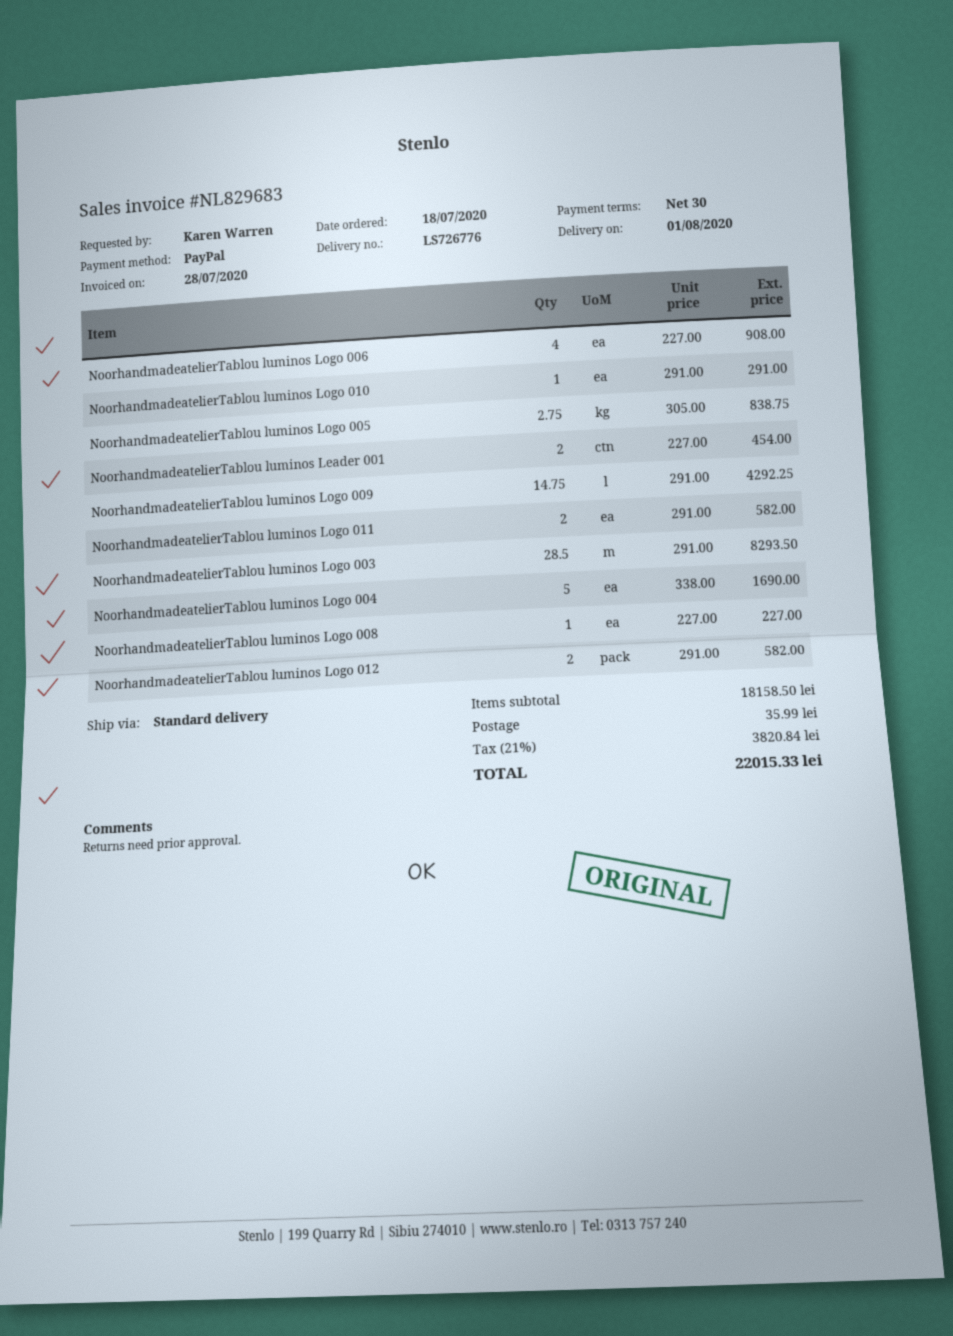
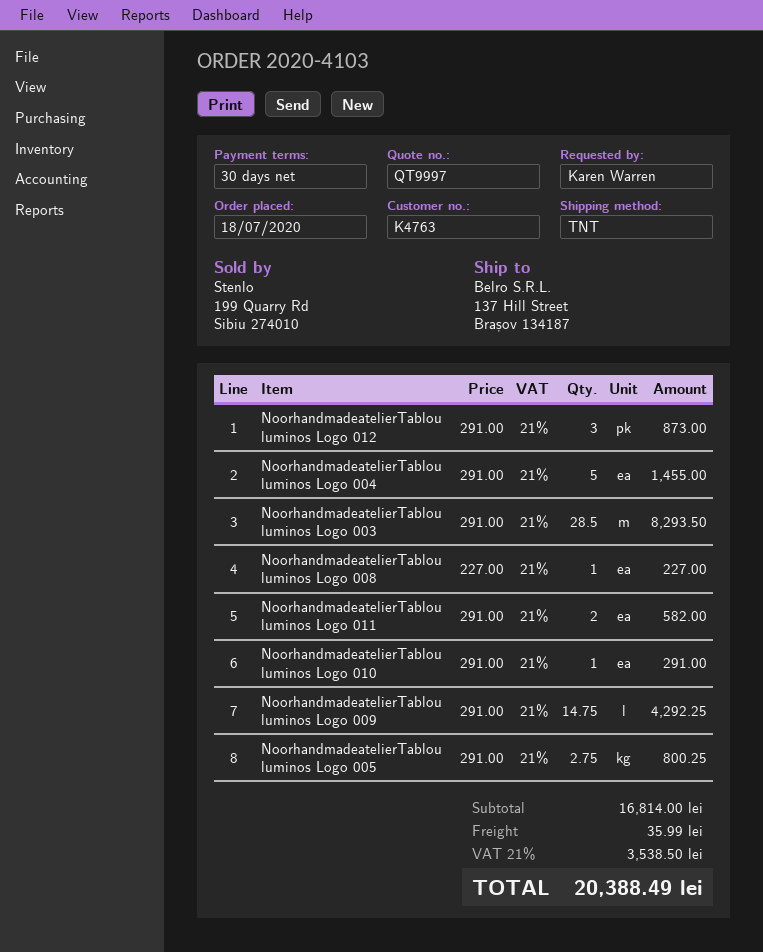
shipping method: standard -> TNT
NoorhandmadeatelierTablou luminos Logo 006: 4 x 227.00 = 908.00 -> none
NoorhandmadeatelierTablou luminos Logo 005: 2.75 x 305.00 = 838.75 -> 2.75 x 291.00 = 800.25
NoorhandmadeatelierTablou luminos Leader 001: 2 x 227.00 = 454.00 -> none
NoorhandmadeatelierTablou luminos Logo 004: 5 x 338.00 = 1690.00 -> 5 x 291.00 = 1455.00
NoorhandmadeatelierTablou luminos Logo 012: 2 x 291.00 = 582.00 -> 3 x 291.00 = 873.00
subtotal: 18158.50 -> 16814.00
tax: 21% = 3820.84 -> 21% = 3538.50
total: 22015.33 -> 20388.49

